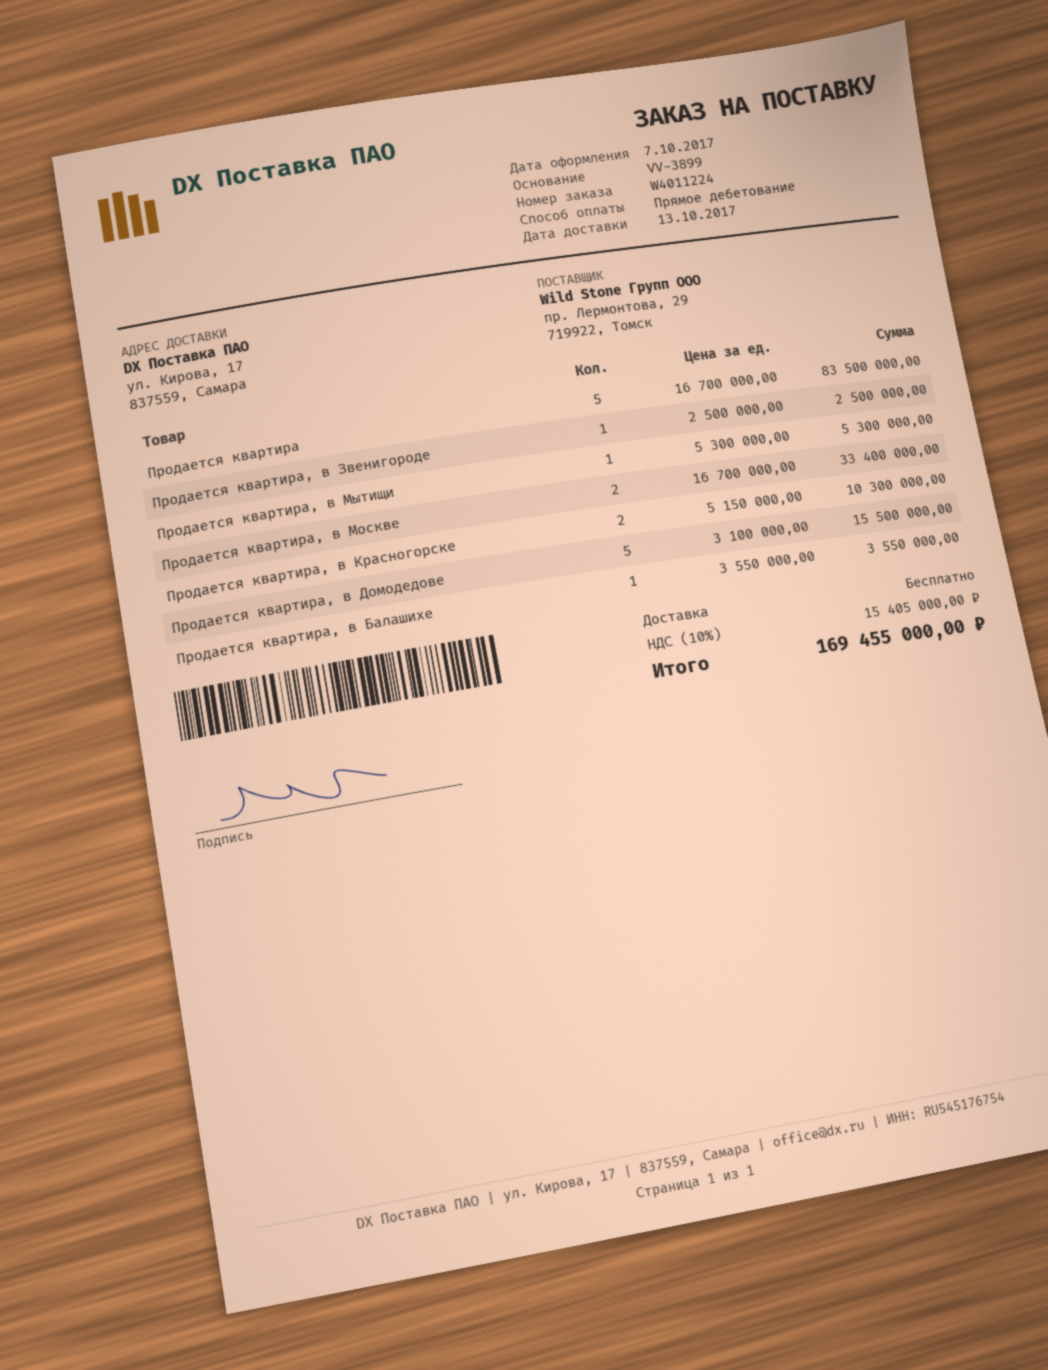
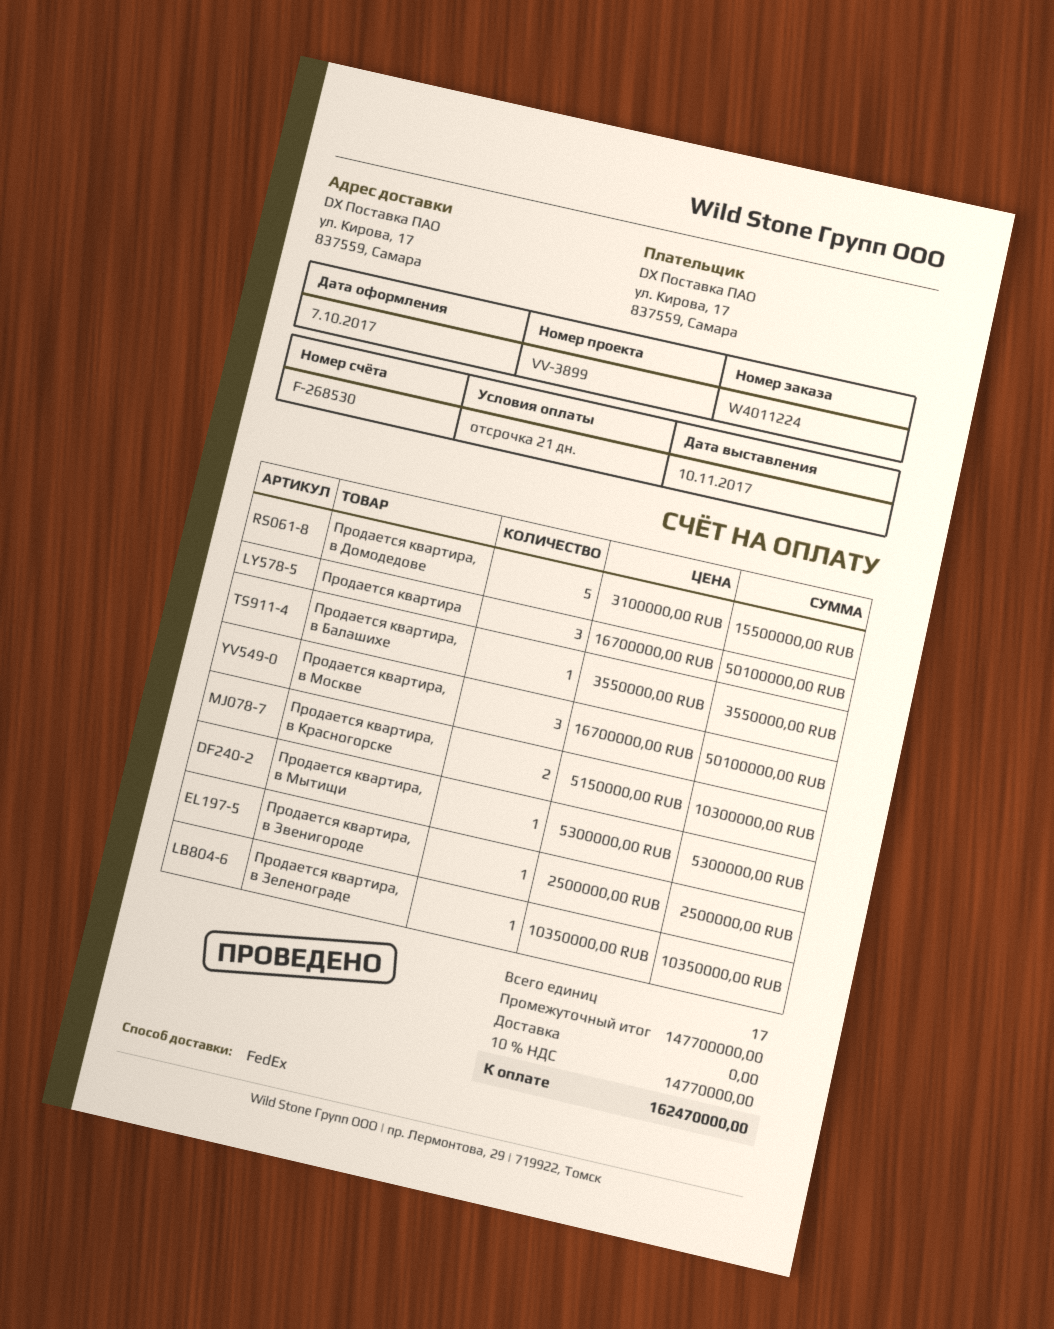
Продается квартира: 5 x 16700000.00 = 83500000.00 -> 3 x 16700000.00 = 50100000.00
Продается квартира, в Москве: 2 x 16700000.00 = 33400000.00 -> 3 x 16700000.00 = 50100000.00
Продается квартира, в Зеленограде: none -> 1 x 10350000.00 = 10350000.00
tax: 10% = 15405000.00 -> 10% = 14770000.00
total: 169455000.00 -> 162470000.00

